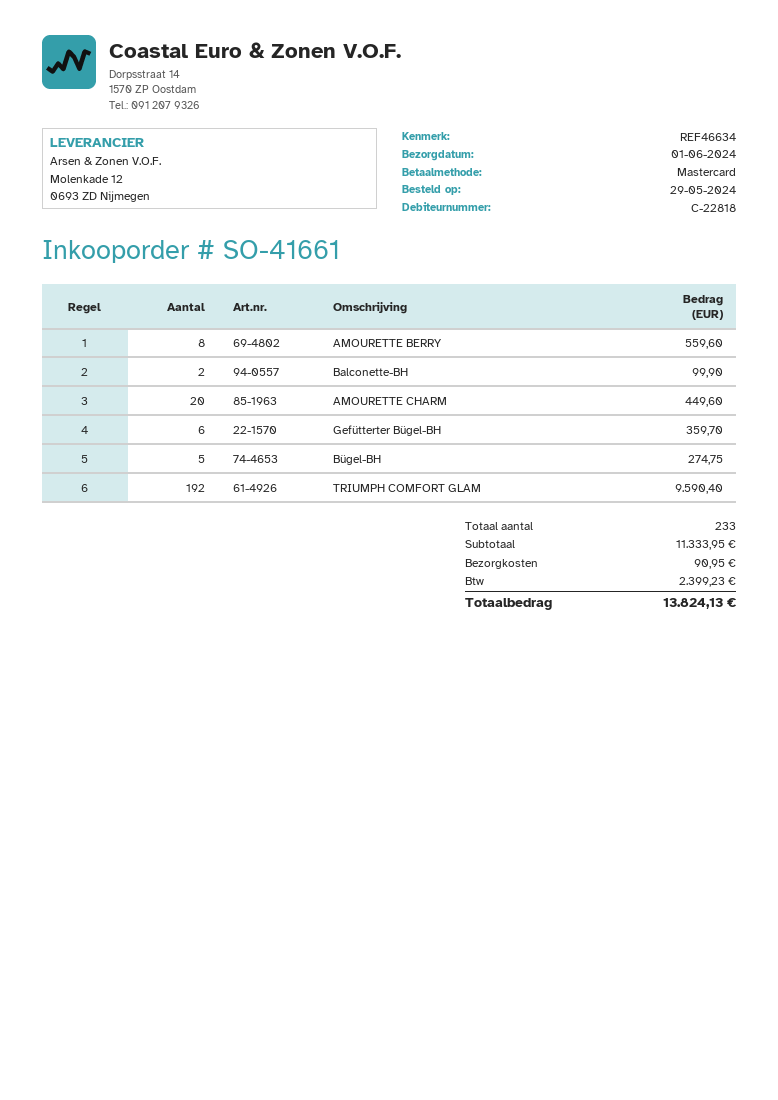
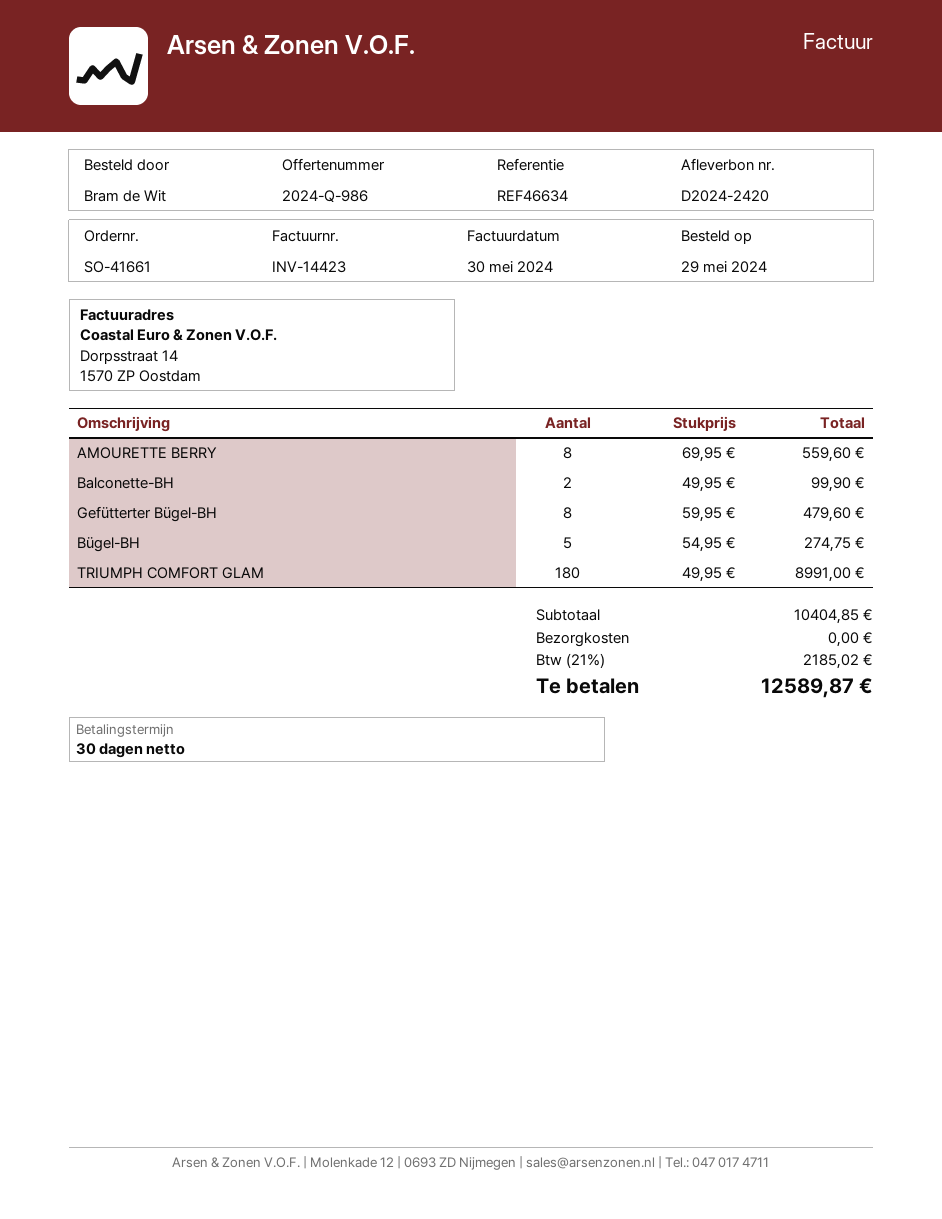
AMOURETTE CHARM: 20 for 449.60 -> none
Gefütterter Bügel-BH: 6 for 359.70 -> 8 for 479.60
TRIUMPH COMFORT GLAM: 192 for 9590.40 -> 180 for 8991.00
subtotal: 11333.95 -> 10404.85
shipping: 90.95 -> 0.00
tax: 2399.23 -> 2185.02
total: 13824.13 -> 12589.87

